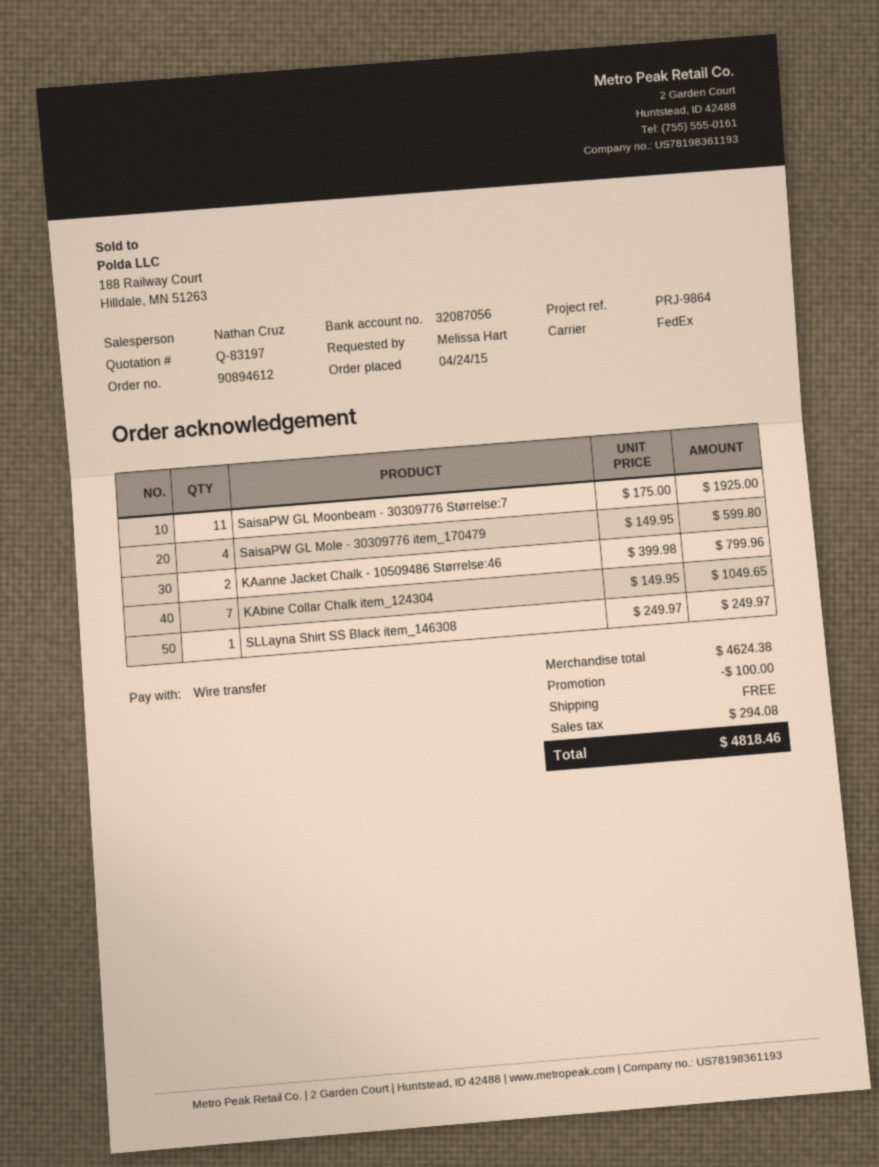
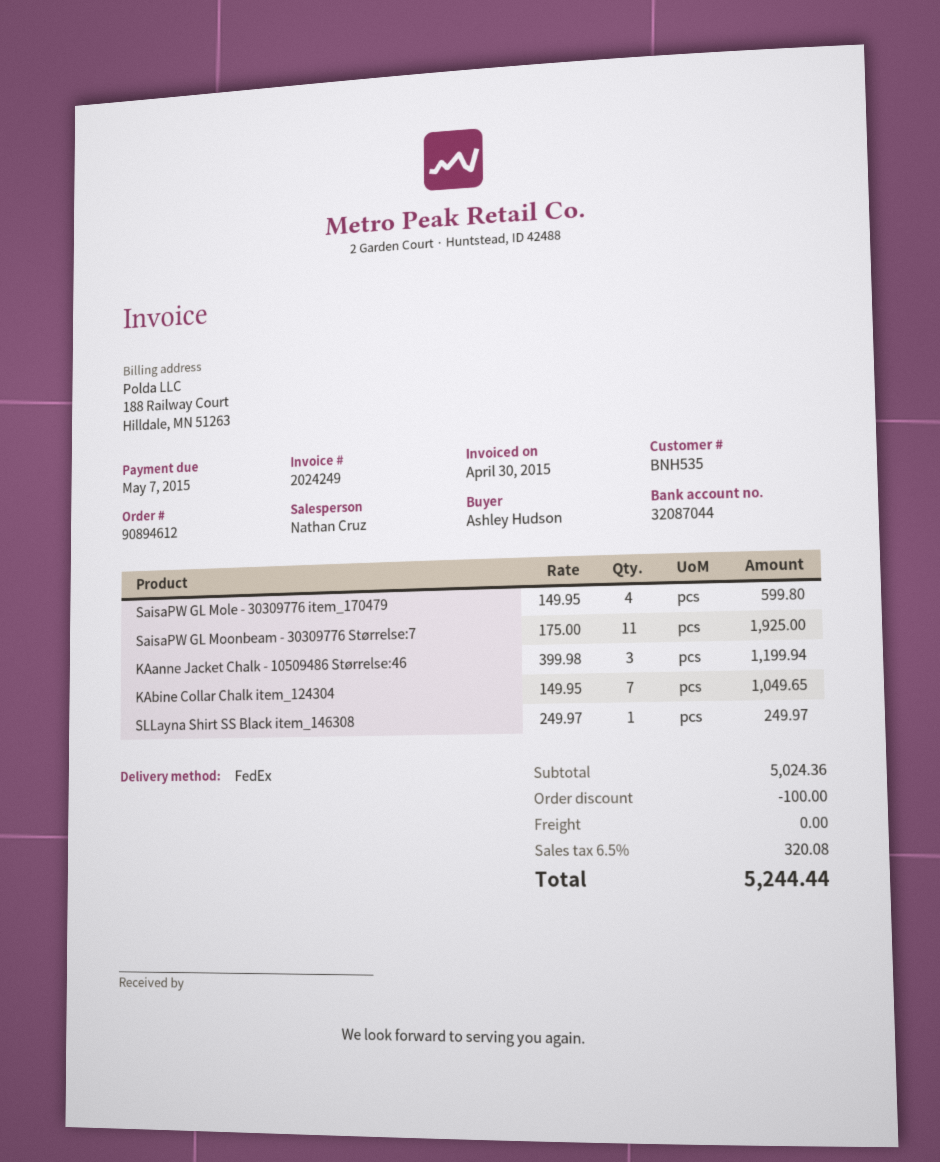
ordered by: Melissa Hart -> Ashley Hudson
bank account: 32087056 -> 32087044
KAanne Jacket Chalk - 10509486 Størrelse:46: 2 x 399.98 = 799.96 -> 3 x 399.98 = 1199.94
subtotal: 4624.38 -> 5024.36
tax: 294.08 -> 320.08
total: 4818.46 -> 5244.44

